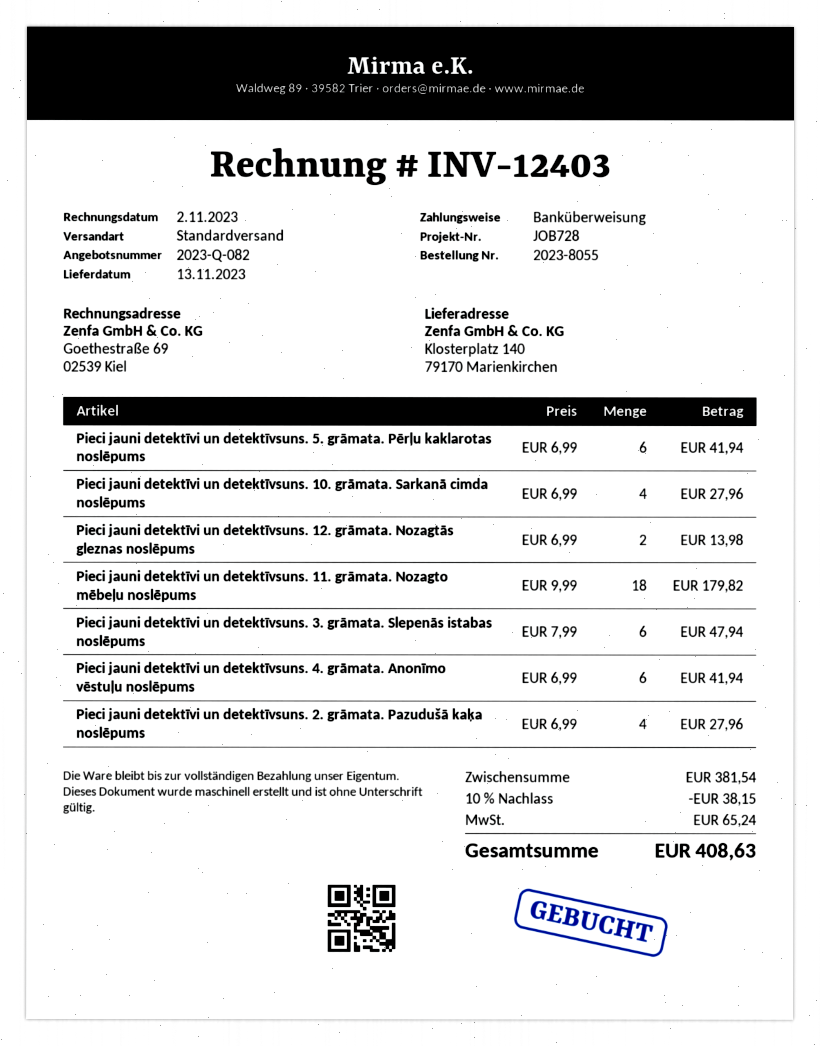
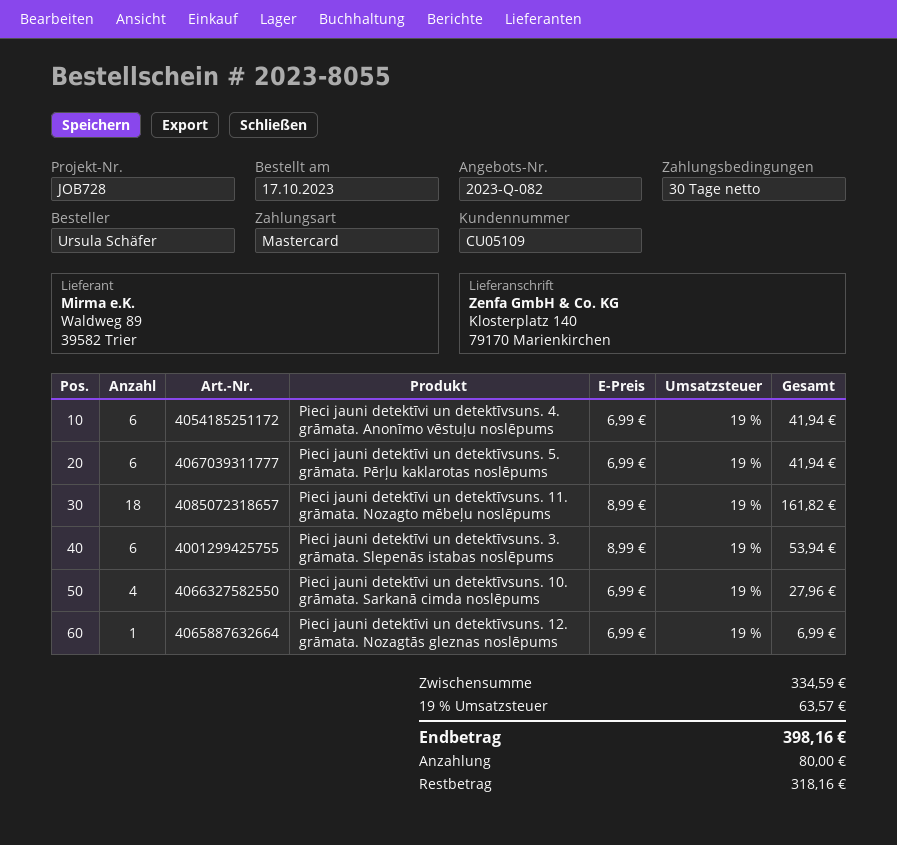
payment method: bank transfer -> Mastercard
Pieci jauni detektīvi un detektīvsuns. 12. grāmata. Nozagtās gleznas noslēpums: 2 x 6.99 = 13.98 -> 1 x 6.99 = 6.99
Pieci jauni detektīvi un detektīvsuns. 11. grāmata. Nozagto mēbeļu noslēpums: 18 x 9.99 = 179.82 -> 18 x 8.99 = 161.82
Pieci jauni detektīvi un detektīvsuns. 3. grāmata. Slepenās istabas noslēpums: 6 x 7.99 = 47.94 -> 6 x 8.99 = 53.94
Pieci jauni detektīvi un detektīvsuns. 2. grāmata. Pazudušā kaķa noslēpums: 4 x 6.99 = 27.96 -> none
subtotal: 381.54 -> 334.59
discount: 10% = 38.15 -> none
tax: 65.24 -> 63.57
total: 408.63 -> 398.16

